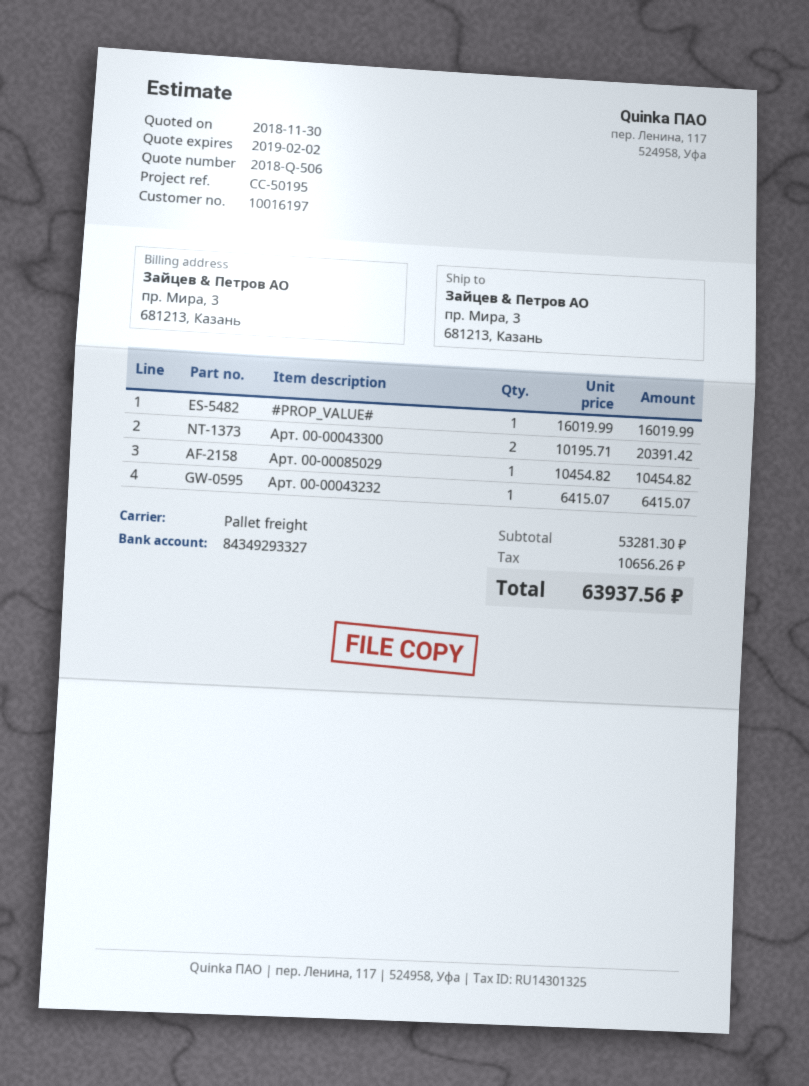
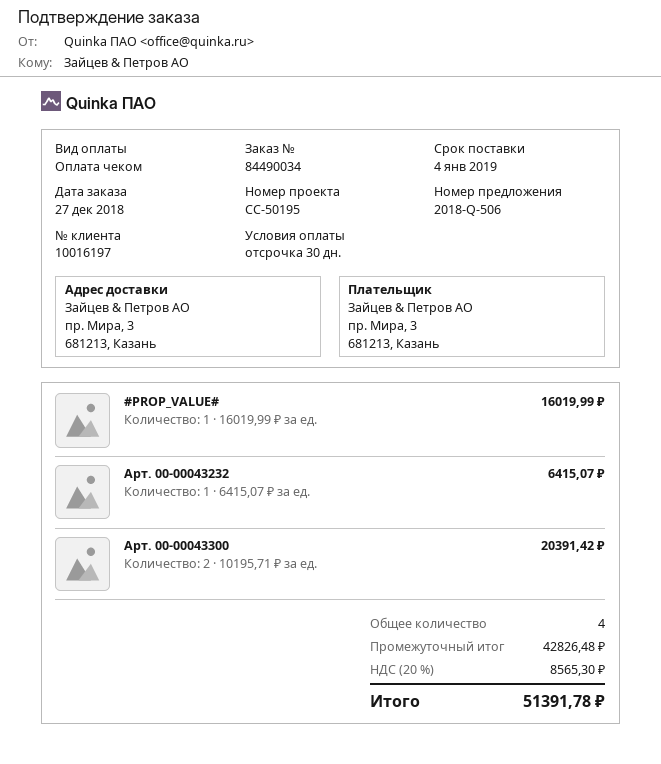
Арт. 00-00085029: 1 x 10454.82 = 10454.82 -> none
subtotal: 53281.30 -> 42826.48
tax: 10656.26 -> 8565.30
total: 63937.56 -> 51391.78

